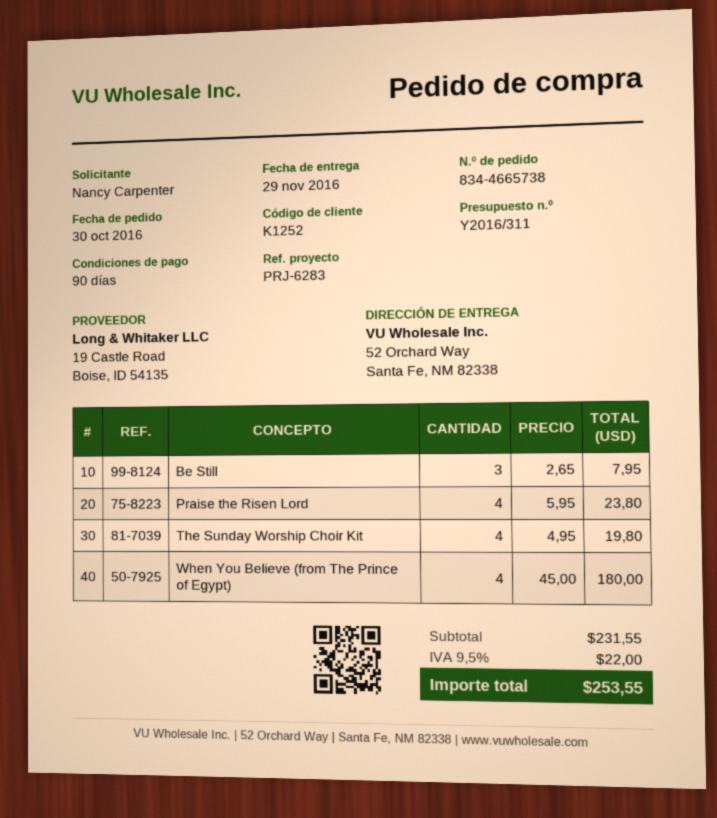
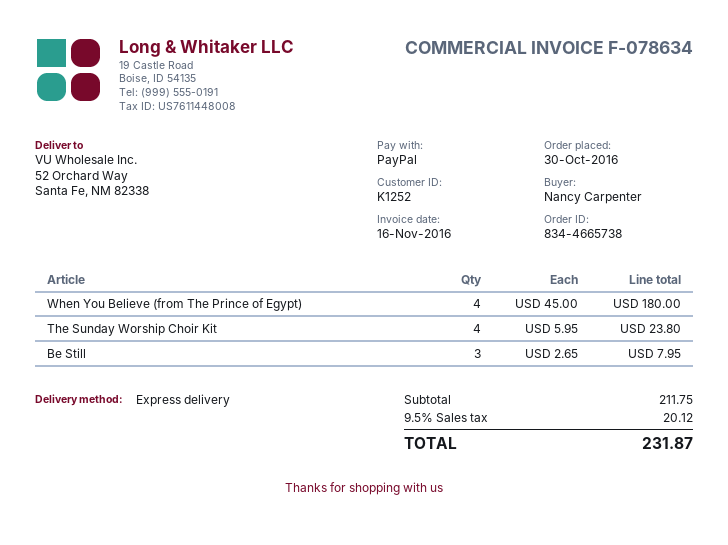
Praise the Risen Lord: 4 x 5.95 = 23.80 -> none
The Sunday Worship Choir Kit: 4 x 4.95 = 19.80 -> 4 x 5.95 = 23.80
subtotal: 231.55 -> 211.75
tax: 9.5% = 22.00 -> 9.5% = 20.12
total: 253.55 -> 231.87

